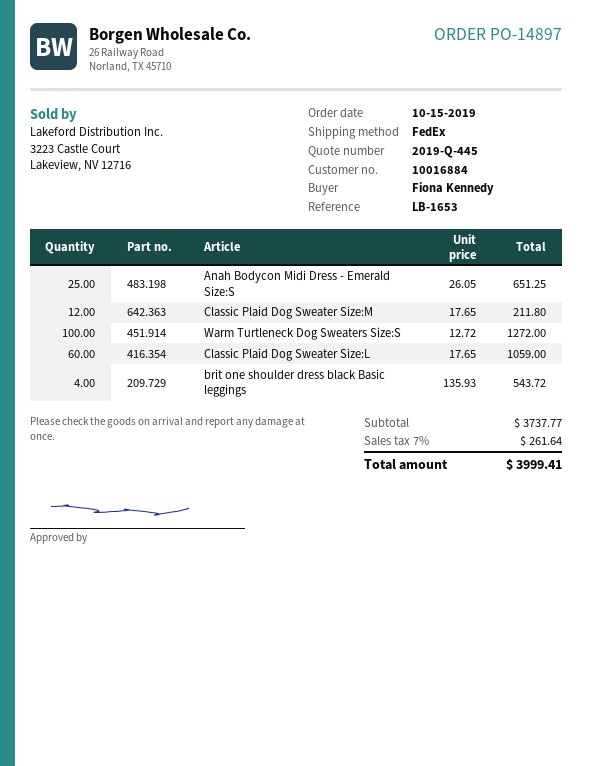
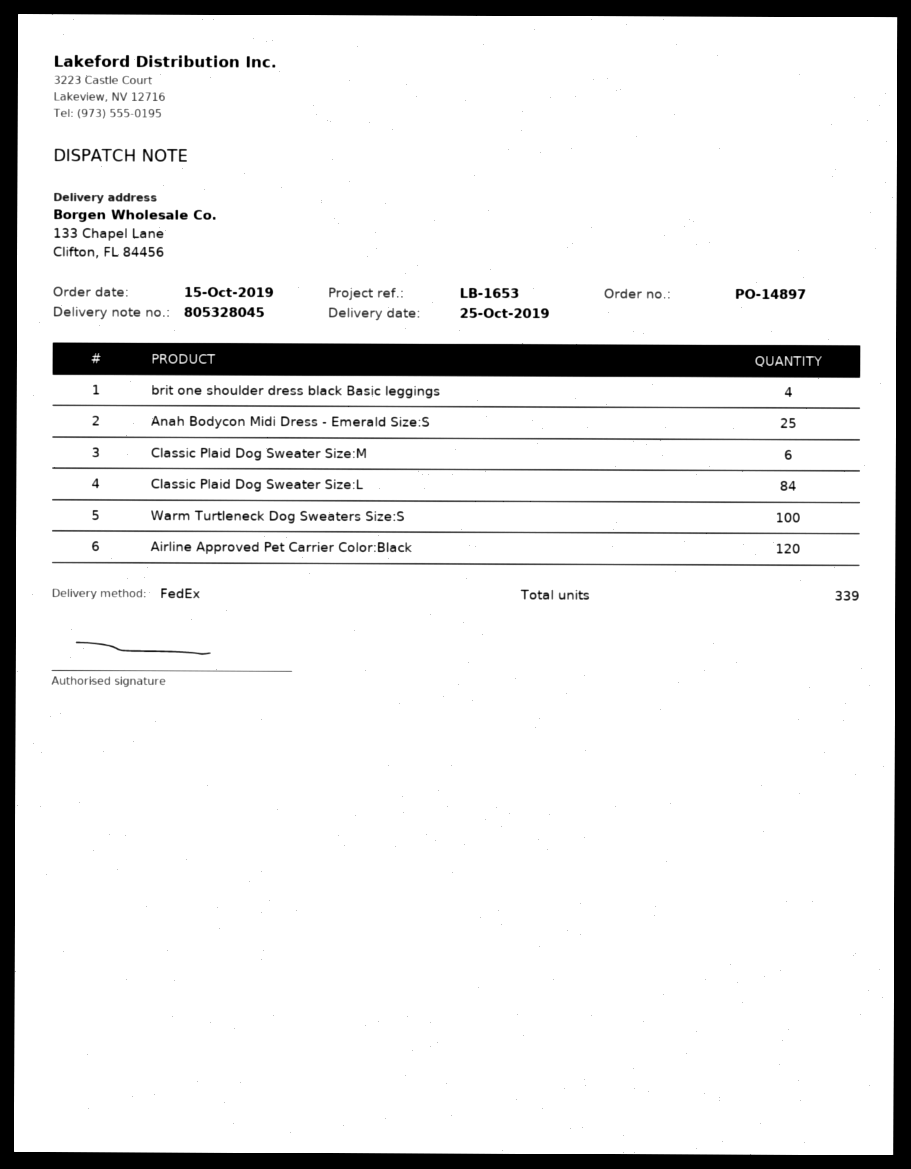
Classic Plaid Dog Sweater Size:M: 12 -> 6
Classic Plaid Dog Sweater Size:L: 60 -> 84
Airline Approved Pet Carrier Color:Black: none -> 120

